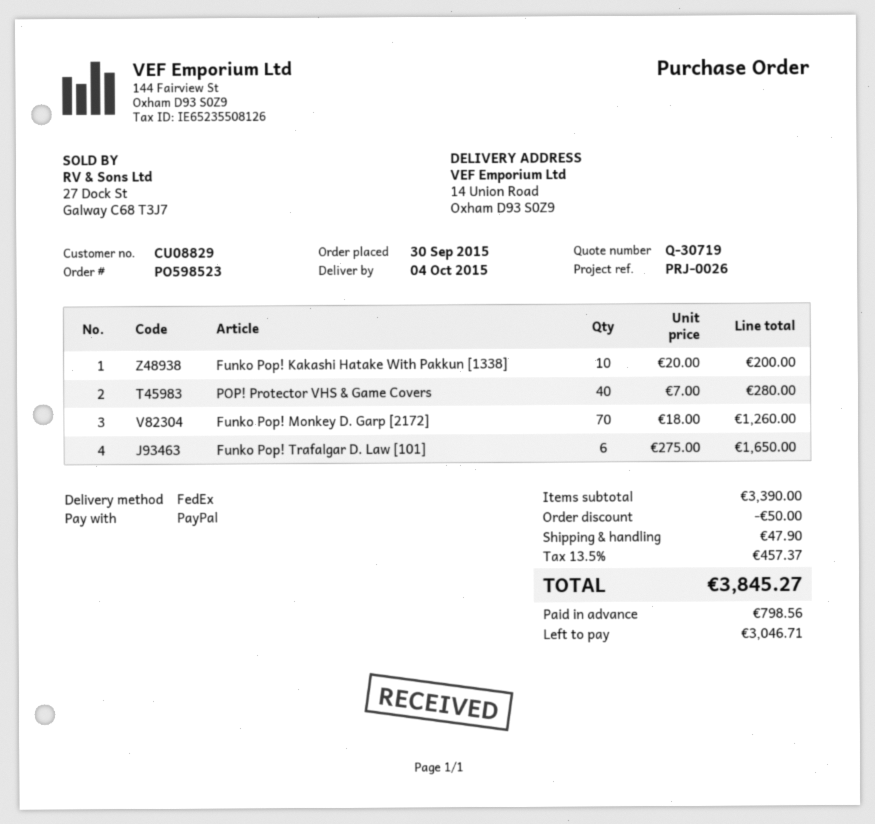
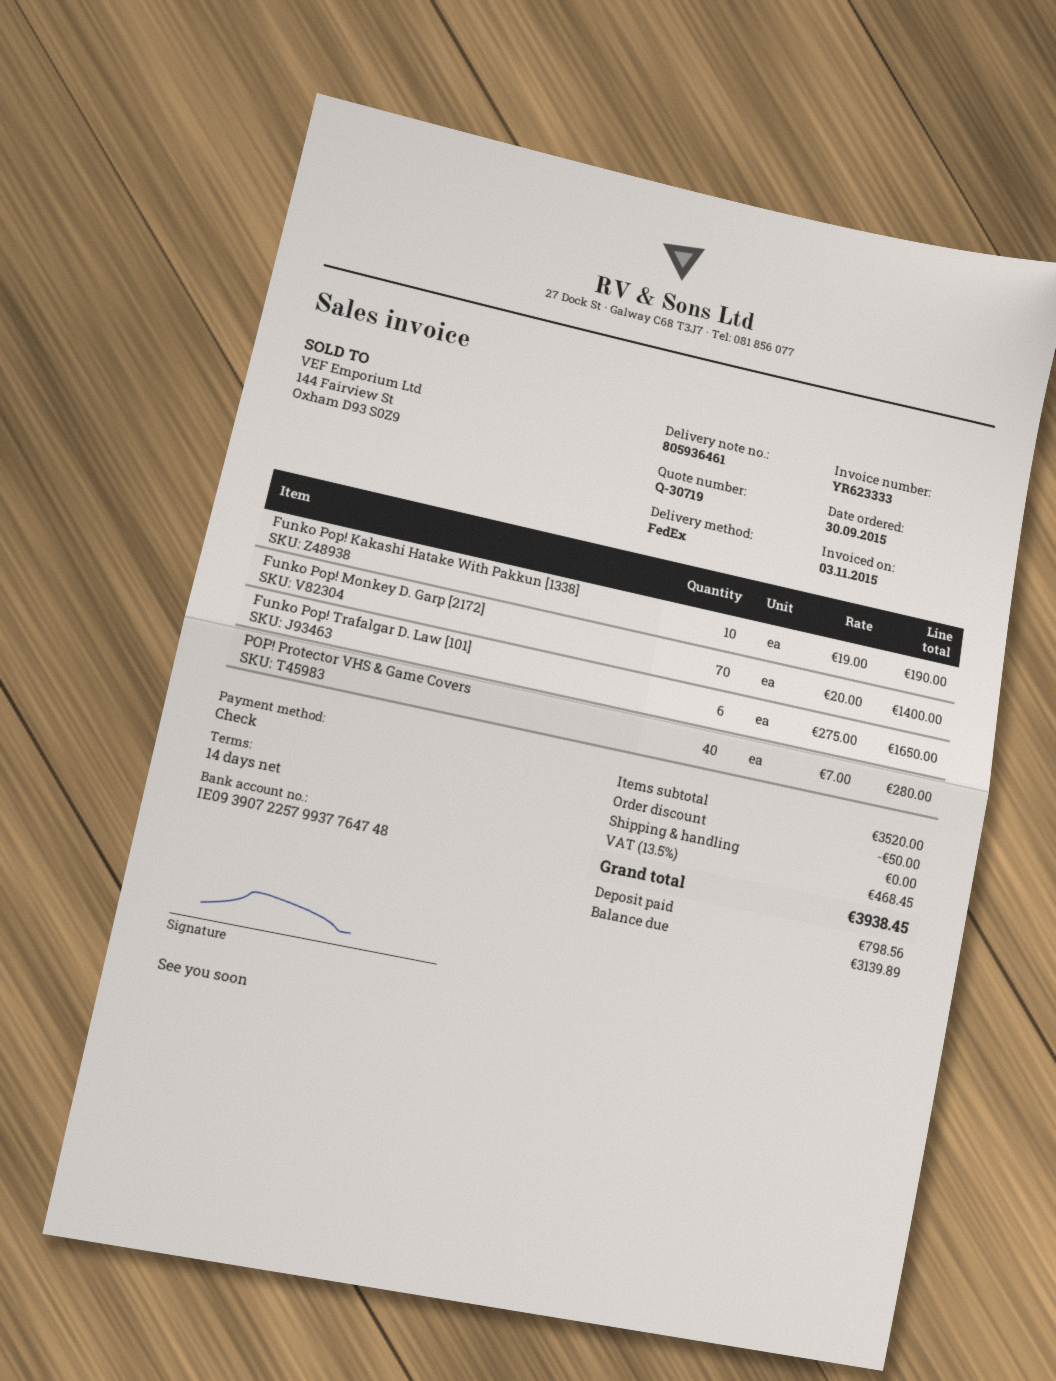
payment method: PayPal -> cheque
Funko Pop! Kakashi Hatake With Pakkun [1338]: 10 x 20.00 = 200.00 -> 10 x 19.00 = 190.00
Funko Pop! Monkey D. Garp [2172]: 70 x 18.00 = 1260.00 -> 70 x 20.00 = 1400.00
subtotal: 3390.00 -> 3520.00
shipping: 47.90 -> 0.00
tax: 13.5% = 457.37 -> 13.5% = 468.45
total: 3845.27 -> 3938.45
balance: 3046.71 -> 3139.89

